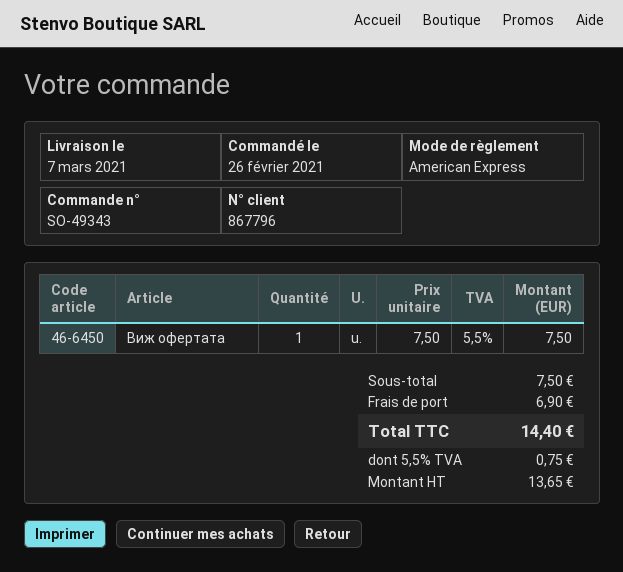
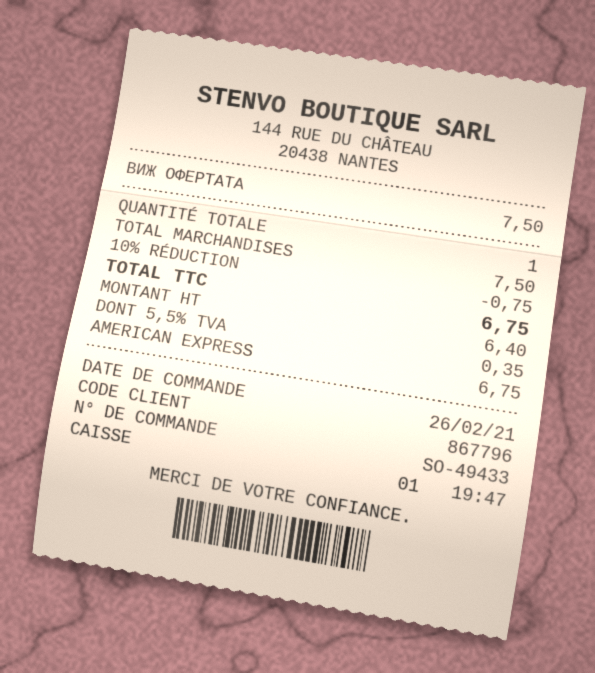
order number: SO-49343 -> SO-49433
discount: none -> 10% = 0.75
shipping: 6.90 -> none
net: 13.65 -> 6.40
tax: 5.5% = 0.75 -> 5.5% = 0.35
total: 14.40 -> 6.75

